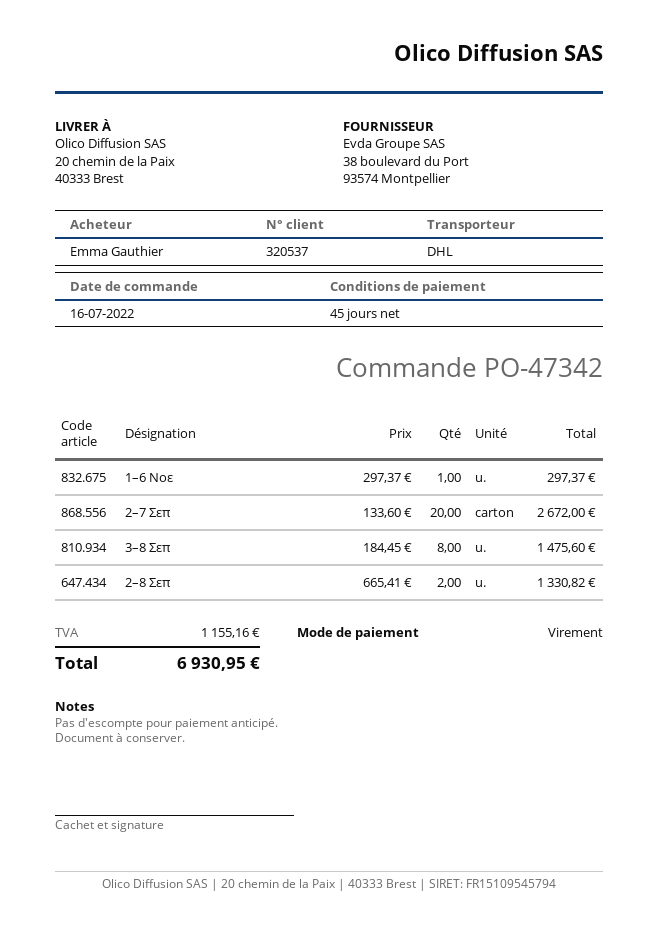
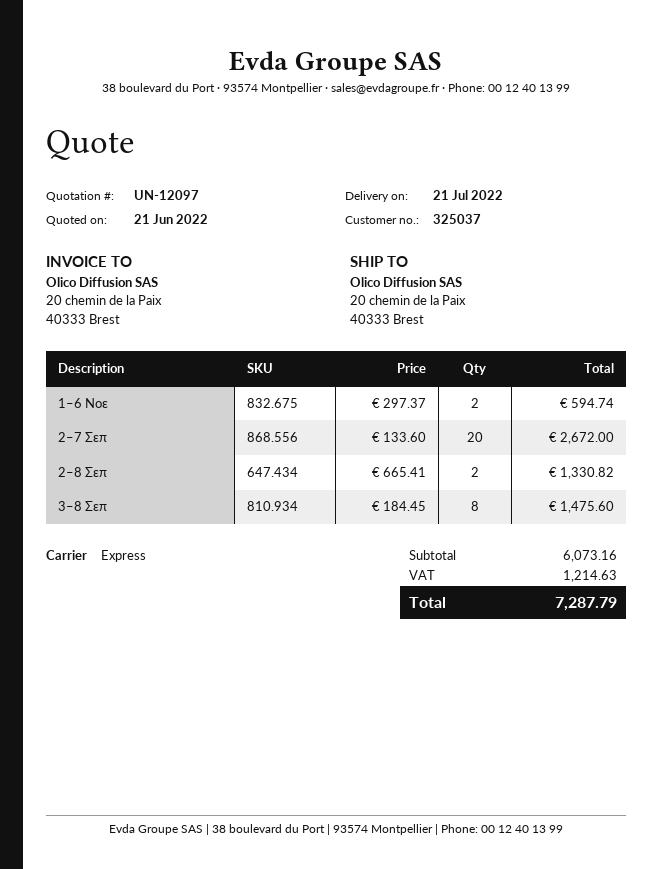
customer number: 320537 -> 325037
shipping method: DHL -> express
1–6 Νοε: 1 x 297.37 = 297.37 -> 2 x 297.37 = 594.74
tax: 1155.16 -> 1214.63
total: 6930.95 -> 7287.79

